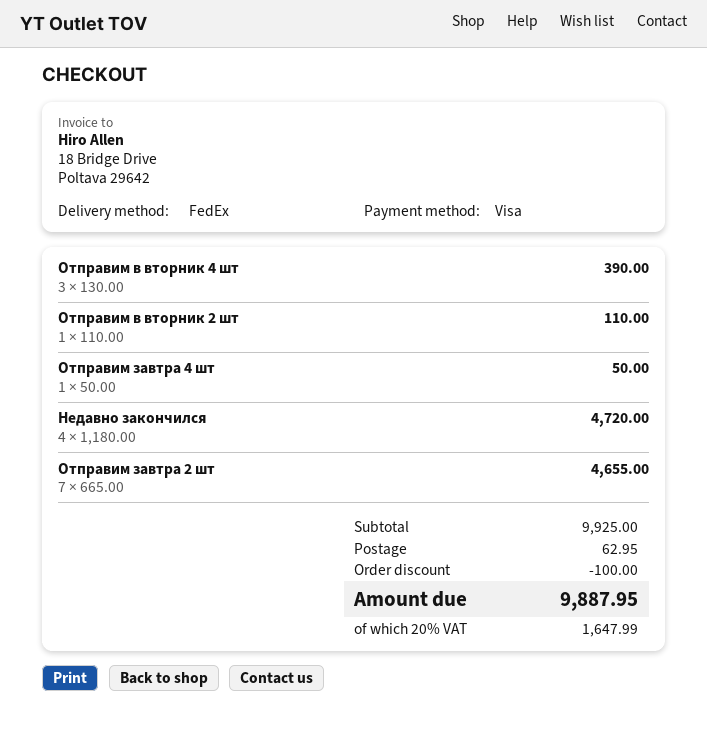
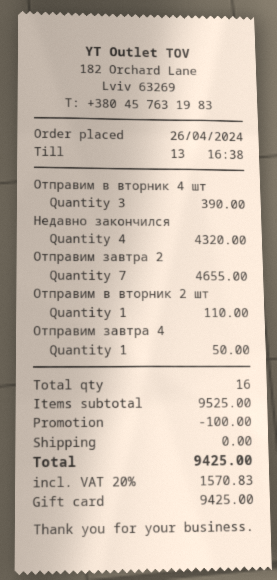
payment method: Visa -> gift card
Недавно закончился: 4 for 4720.00 -> 4 for 4320.00
subtotal: 9925.00 -> 9525.00
shipping: 62.95 -> 0.00
tax: 20% = 1647.99 -> 20% = 1570.83
total: 9887.95 -> 9425.00

